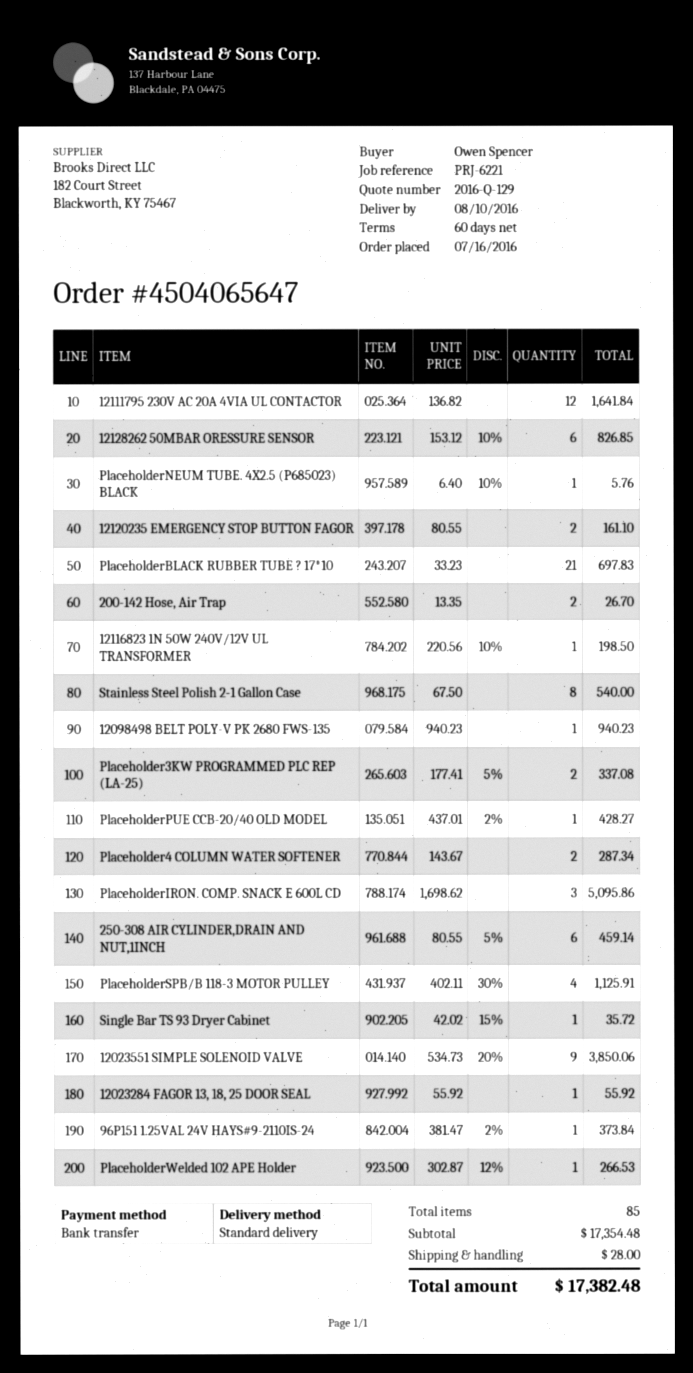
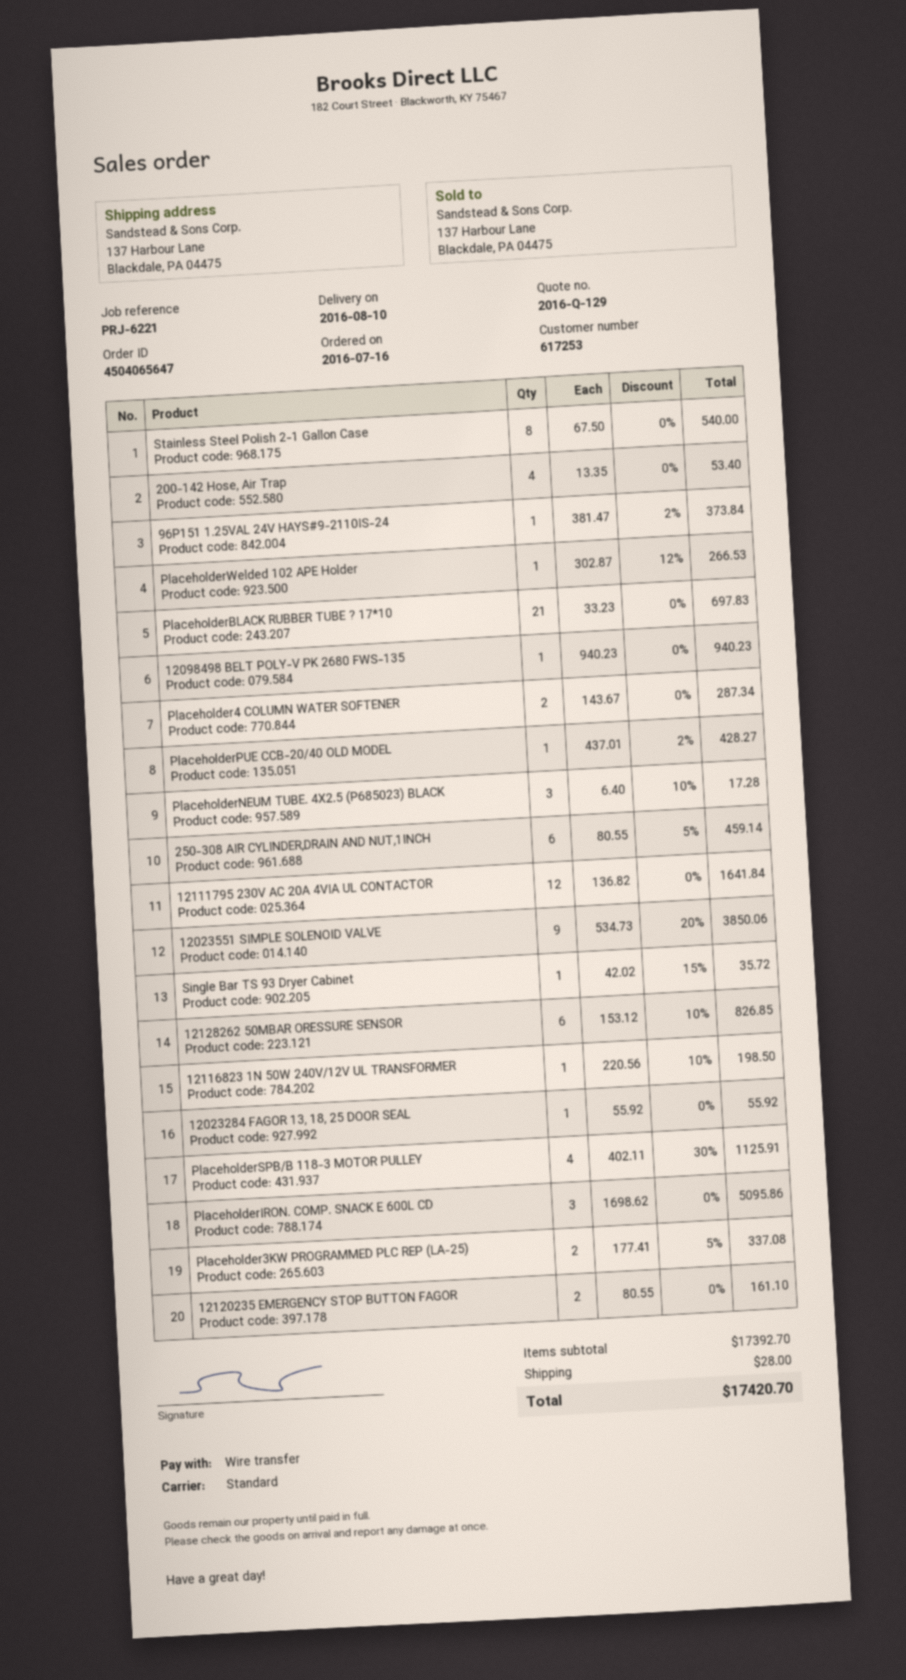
PlaceholderNEUM TUBE. 4X2.5 (P685023) BLACK: 1 x 6.40 - 10% = 5.76 -> 3 x 6.40 - 10% = 17.28
200-142 Hose, Air Trap: 2 x 13.35 = 26.70 -> 4 x 13.35 = 53.40
subtotal: 17354.48 -> 17392.70
total: 17382.48 -> 17420.70

